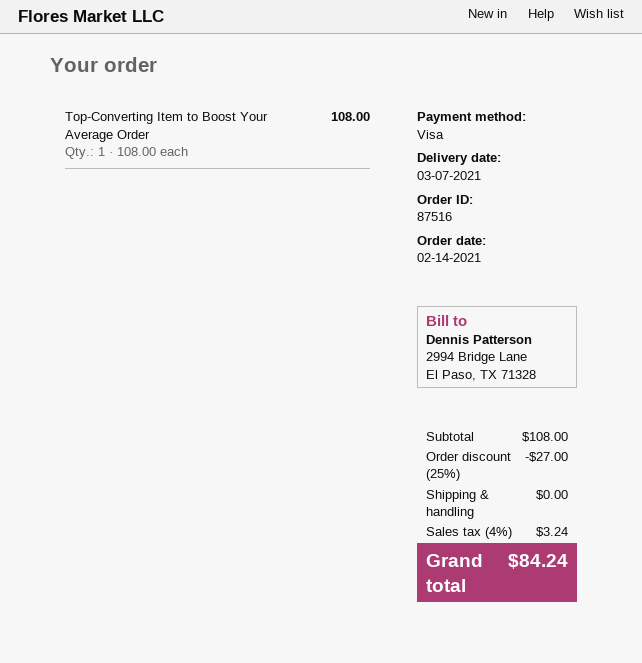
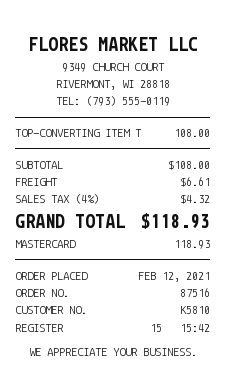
order date: 2021-02-14 -> 2021-02-12
payment method: Visa -> Mastercard
discount: 25% = 27.00 -> none
shipping: 0.00 -> 6.61
tax: 4% = 3.24 -> 4% = 4.32
total: 84.24 -> 118.93

